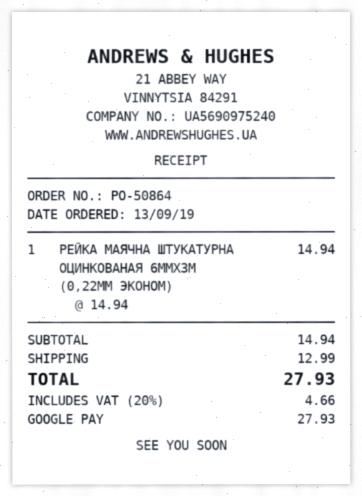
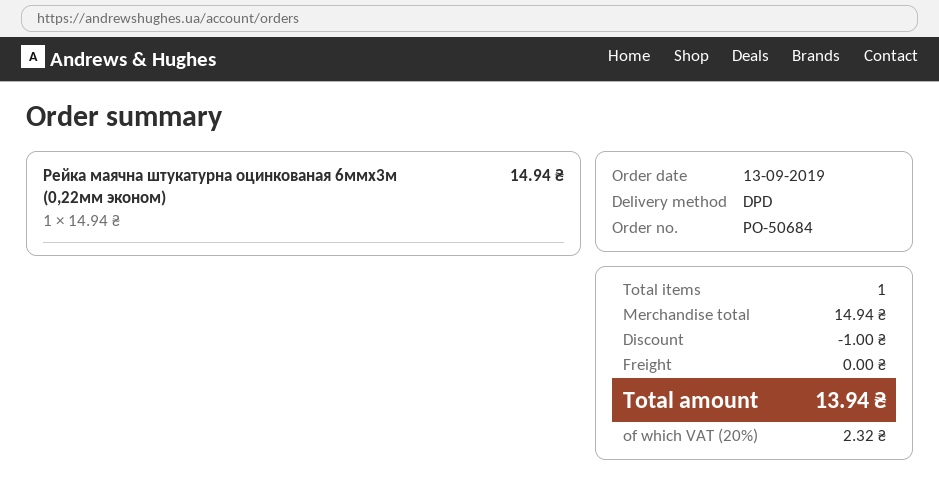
order number: PO-50864 -> PO-50684
discount: none -> 1.00
shipping: 12.99 -> 0.00
tax: 20% = 4.66 -> 20% = 2.32
total: 27.93 -> 13.94

